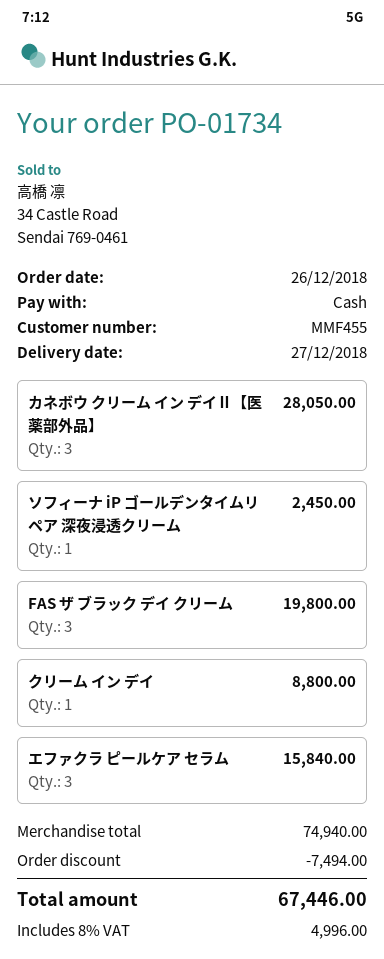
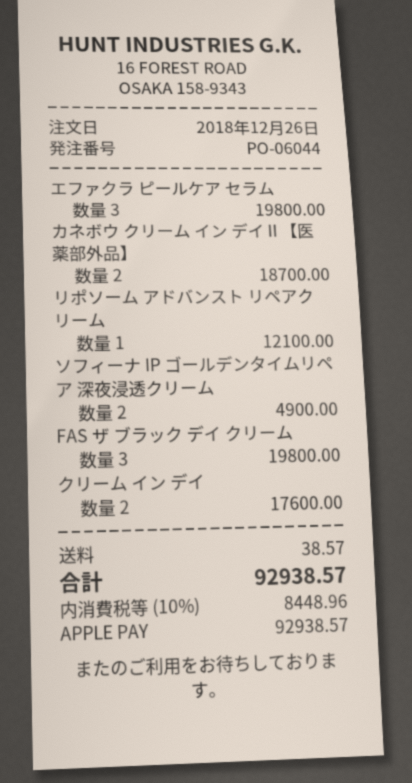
order number: PO-01734 -> PO-06044
payment method: cash -> Apple Pay
カネボウ クリーム イン デイⅡ【医薬部外品】: 3 for 28050.00 -> 2 for 18700.00
ソフィーナ iP ゴールデンタイムリペア 深夜浸透クリーム: 1 for 2450.00 -> 2 for 4900.00
クリーム イン デイ: 1 for 8800.00 -> 2 for 17600.00
エファクラ ピールケア セラム: 3 for 15840.00 -> 3 for 19800.00
リポソーム アドバンスト リペアクリーム: none -> 1 for 12100.00
discount: 7494.00 -> none
shipping: none -> 38.57
tax: 8% = 4996.00 -> 10% = 8448.96
total: 67446.00 -> 92938.57

